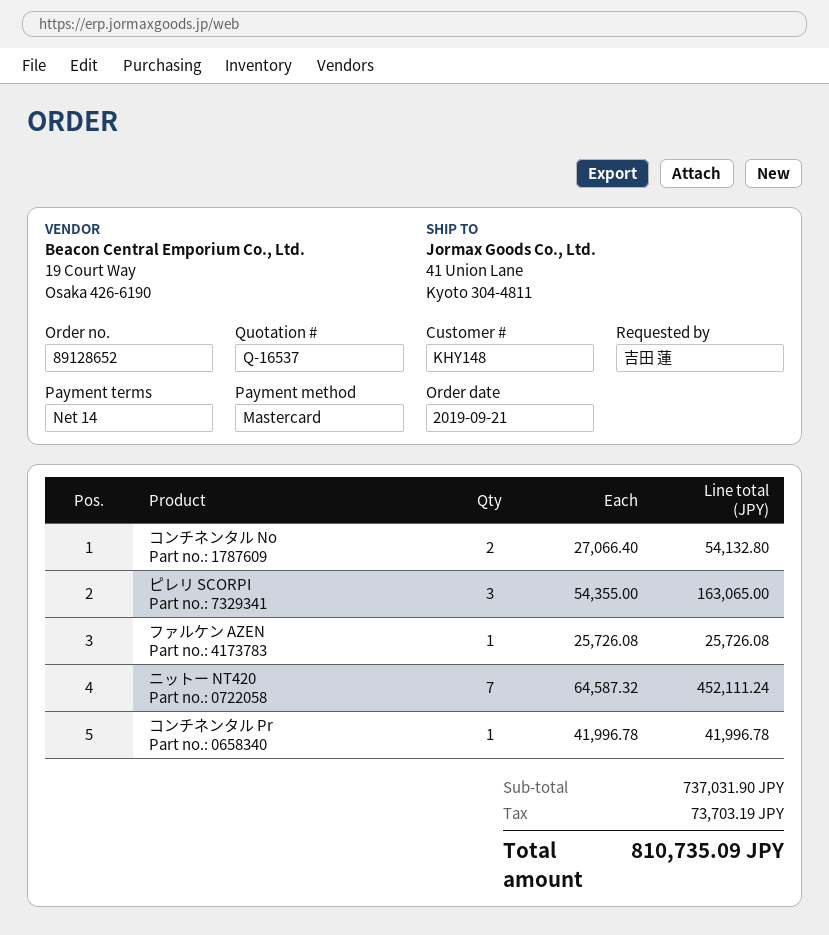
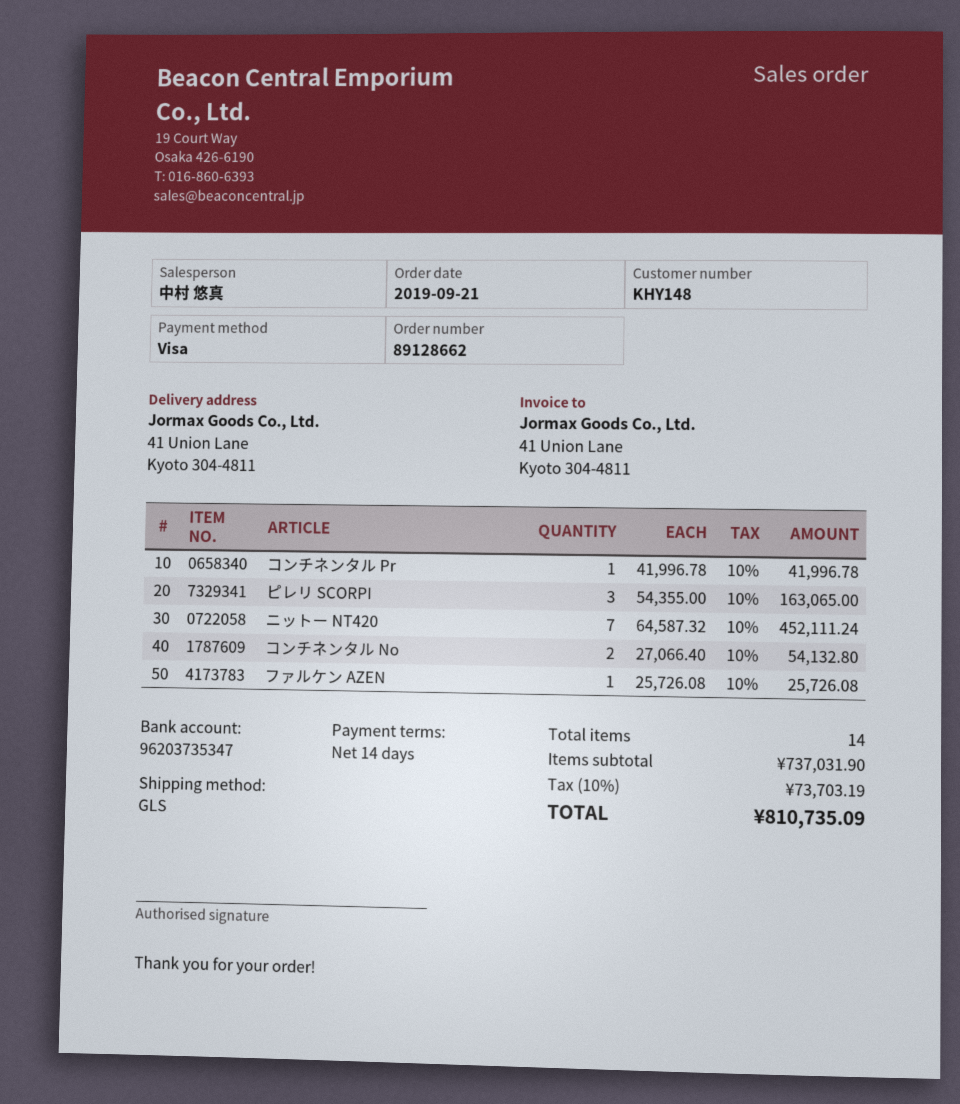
order number: 89128652 -> 89128662
payment method: Mastercard -> Visa

